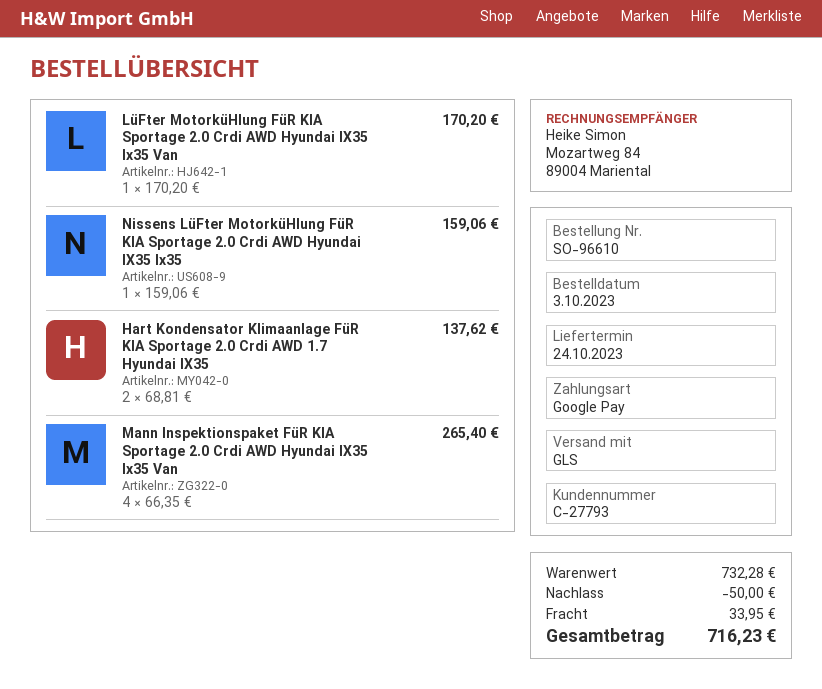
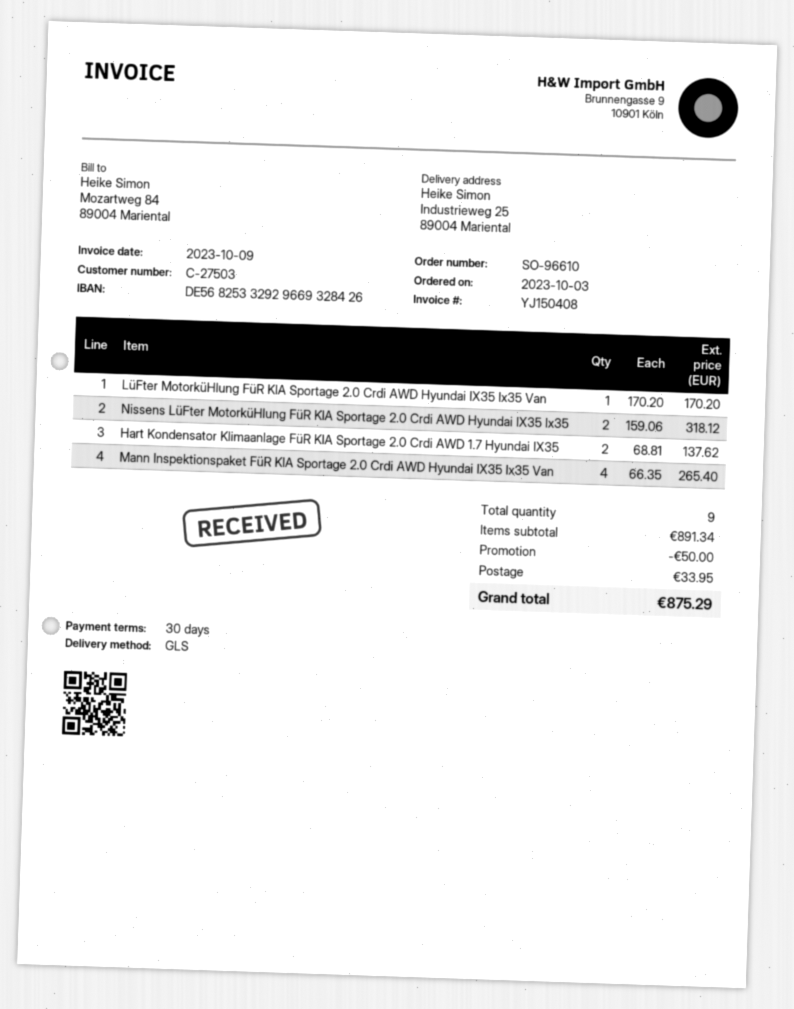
customer number: C-27793 -> C-27503
Nissens LüFter MotorküHlung FüR KIA Sportage 2.0 Crdi AWD Hyundai IX35 Ix35: 1 x 159.06 = 159.06 -> 2 x 159.06 = 318.12
subtotal: 732.28 -> 891.34
total: 716.23 -> 875.29

